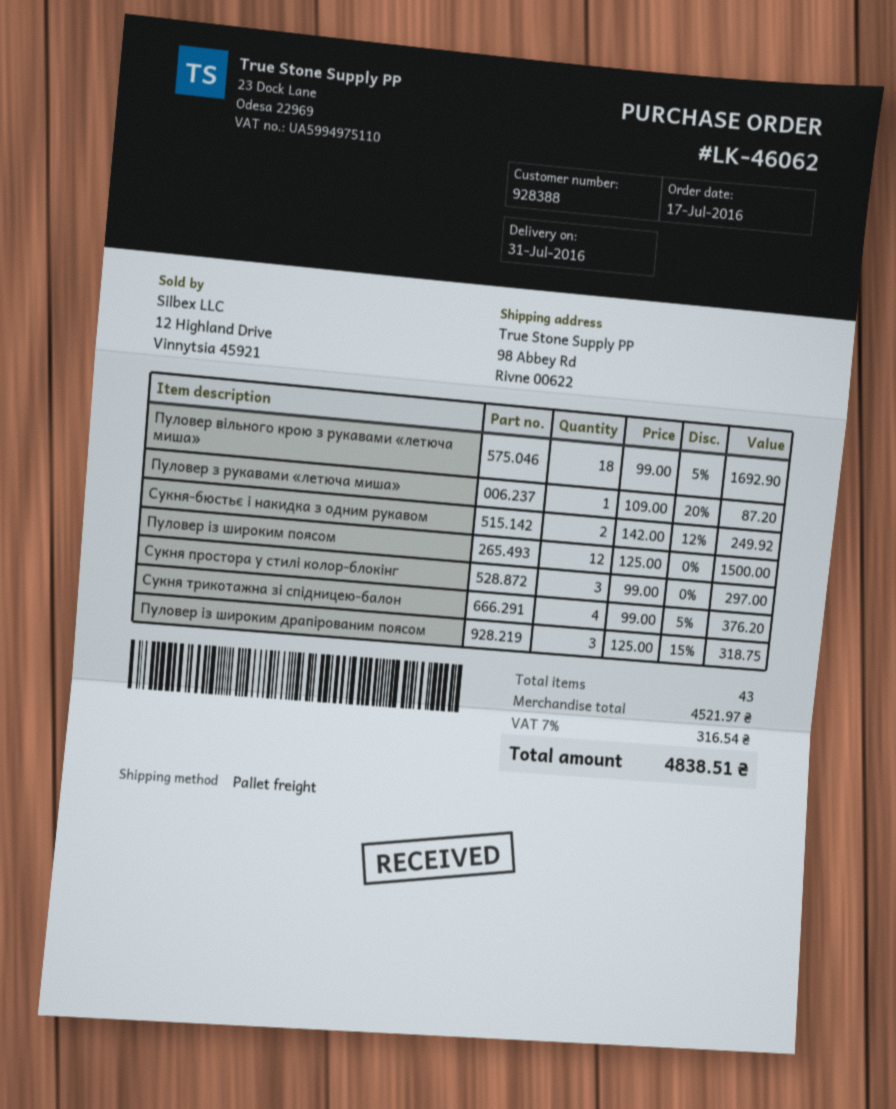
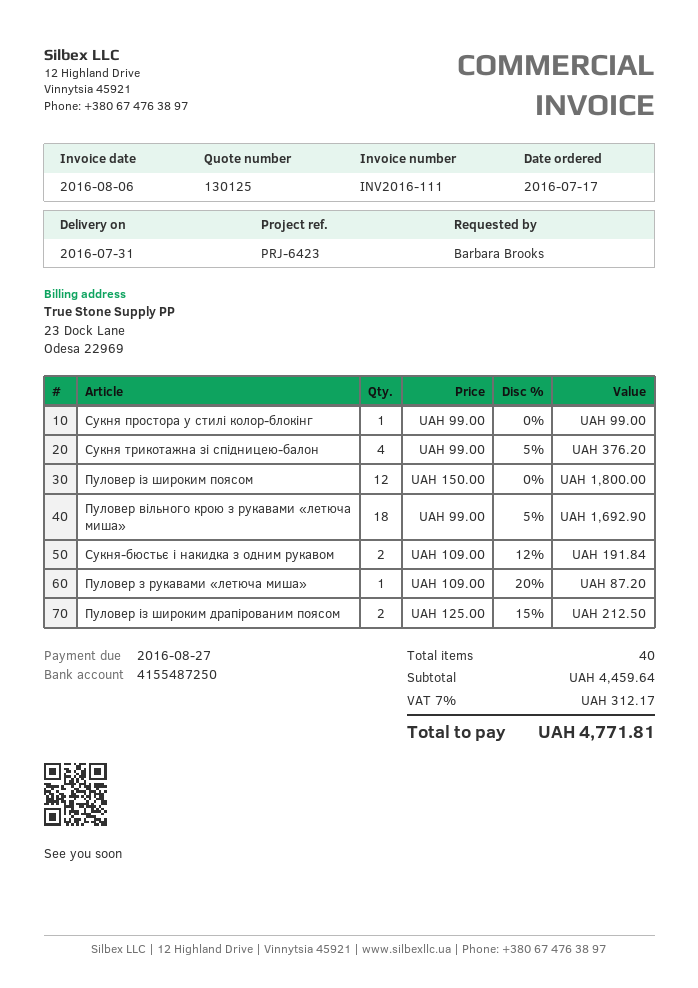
Сукня-бюстьє і накидка з одним рукавом: 2 x 142.00 - 12% = 249.92 -> 2 x 109.00 - 12% = 191.84
Пуловер із широким поясом: 12 x 125.00 = 1500.00 -> 12 x 150.00 = 1800.00
Сукня простора у стилі колор-блокінг: 3 x 99.00 = 297.00 -> 1 x 99.00 = 99.00
Пуловер із широким драпірованим поясом: 3 x 125.00 - 15% = 318.75 -> 2 x 125.00 - 15% = 212.50
total quantity: 43 -> 40
subtotal: 4521.97 -> 4459.64
tax: 7% = 316.54 -> 7% = 312.17
total: 4838.51 -> 4771.81

